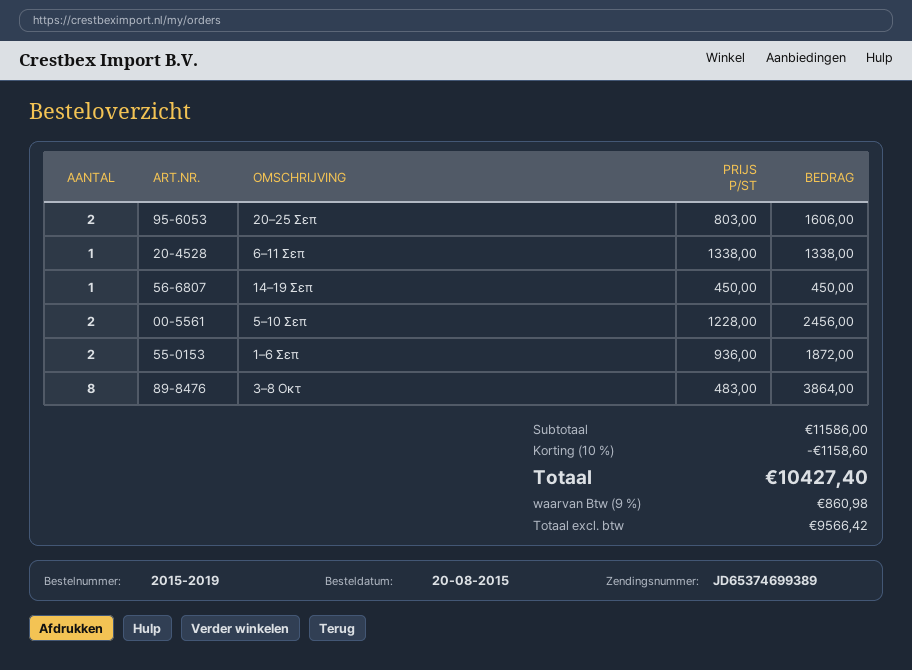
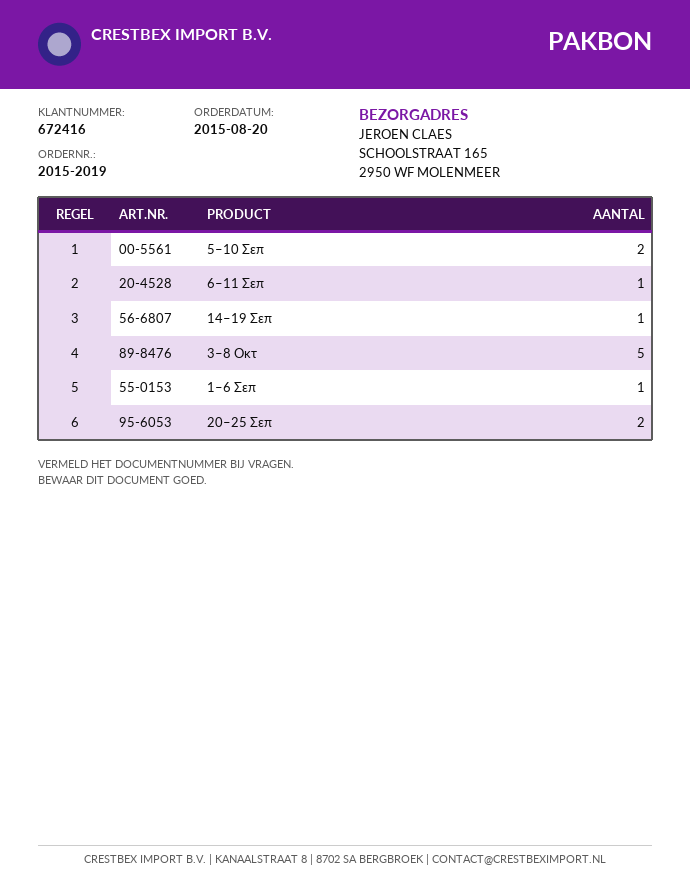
1–6 Σεπ: 2 -> 1
3–8 Οκτ: 8 -> 5

